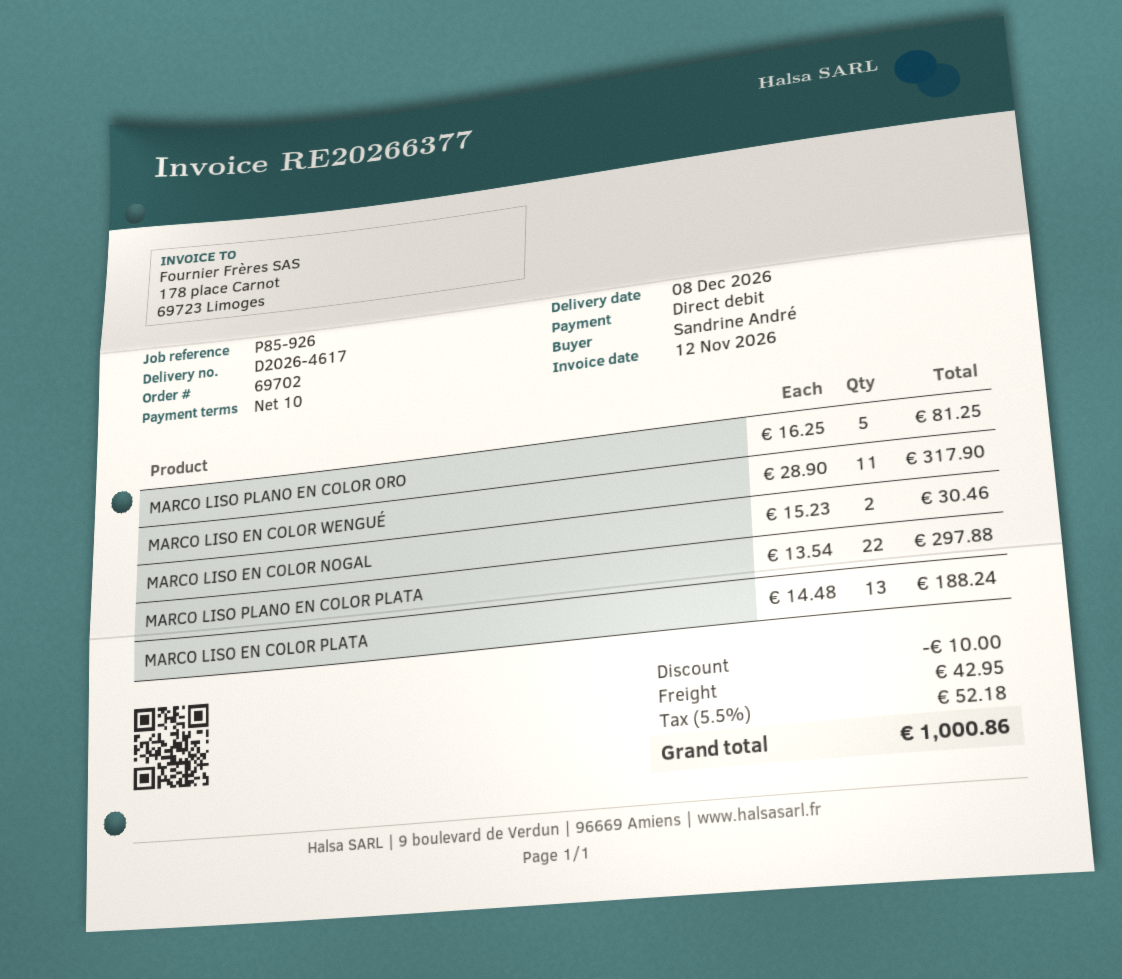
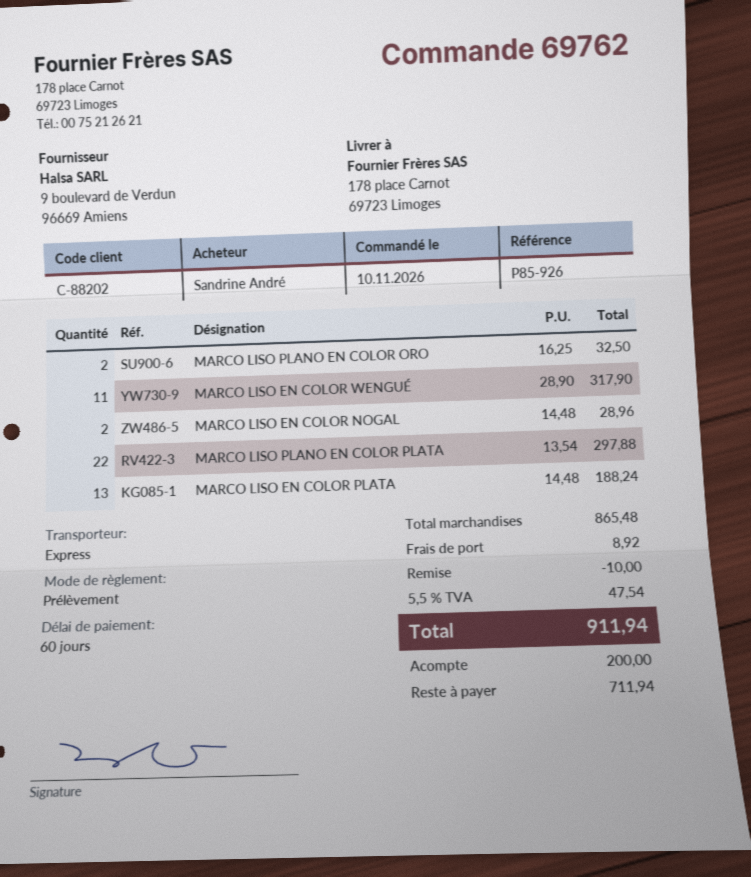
order number: 69702 -> 69762
payment terms: 10 days -> 60 days
MARCO LISO PLANO EN COLOR ORO: 5 x 16.25 = 81.25 -> 2 x 16.25 = 32.50
MARCO LISO EN COLOR NOGAL: 2 x 15.23 = 30.46 -> 2 x 14.48 = 28.96
shipping: 42.95 -> 8.92
tax: 5.5% = 52.18 -> 5.5% = 47.54
total: 1000.86 -> 911.94

